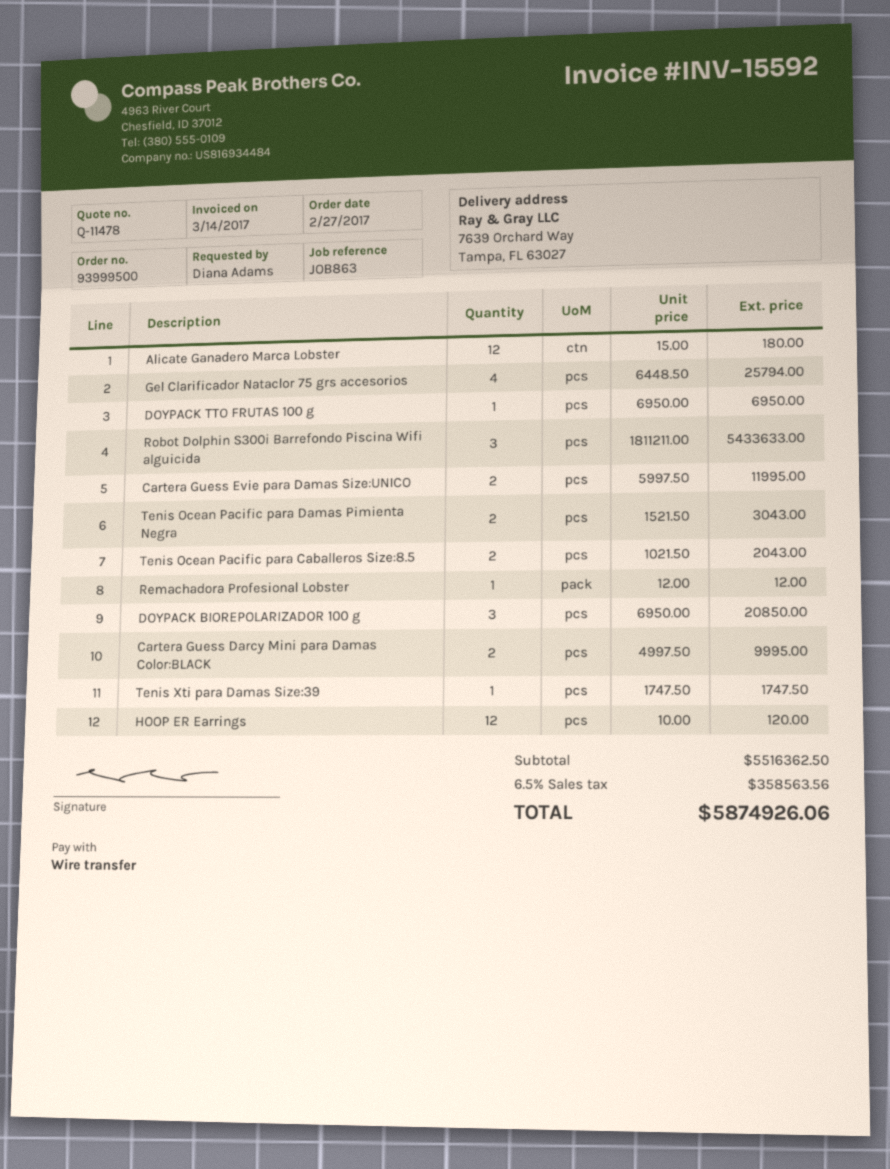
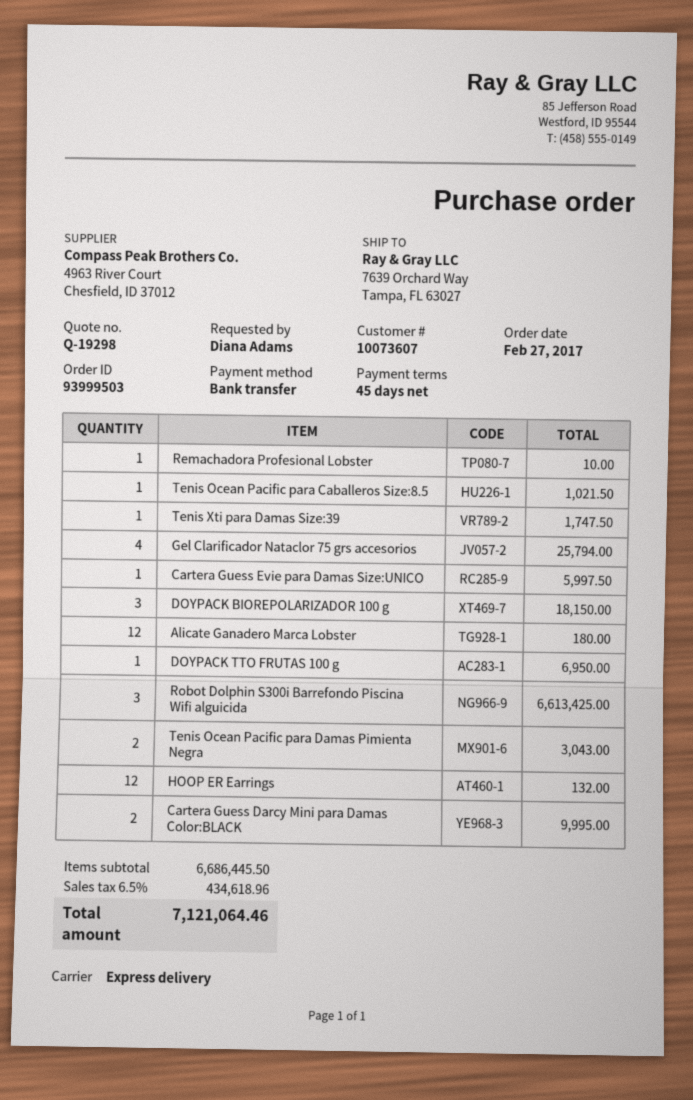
quote number: Q-11478 -> Q-19298
order number: 93999500 -> 93999503
Robot Dolphin S300i Barrefondo Piscina Wifi alguicida: 3 for 5433633.00 -> 3 for 6613425.00
Cartera Guess Evie para Damas Size:UNICO: 2 for 11995.00 -> 1 for 5997.50
Tenis Ocean Pacific para Caballeros Size:8.5: 2 for 2043.00 -> 1 for 1021.50
Remachadora Profesional Lobster: 1 for 12.00 -> 1 for 10.00
DOYPACK BIOREPOLARIZADOR 100 g: 3 for 20850.00 -> 3 for 18150.00
HOOP ER Earrings: 12 for 120.00 -> 12 for 132.00
subtotal: 5516362.50 -> 6686445.50
tax: 6.5% = 358563.56 -> 6.5% = 434618.96
total: 5874926.06 -> 7121064.46

